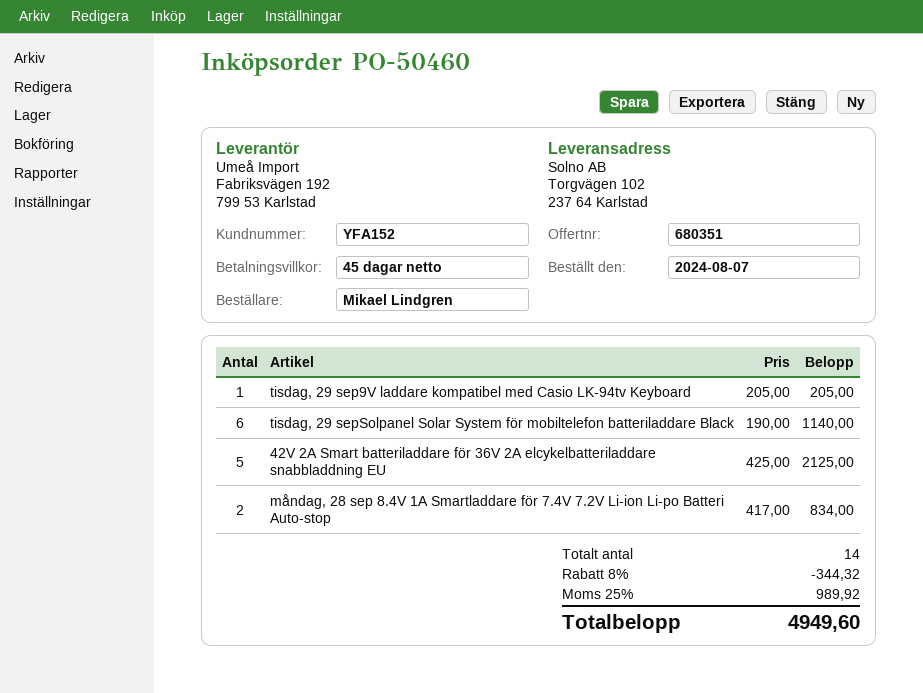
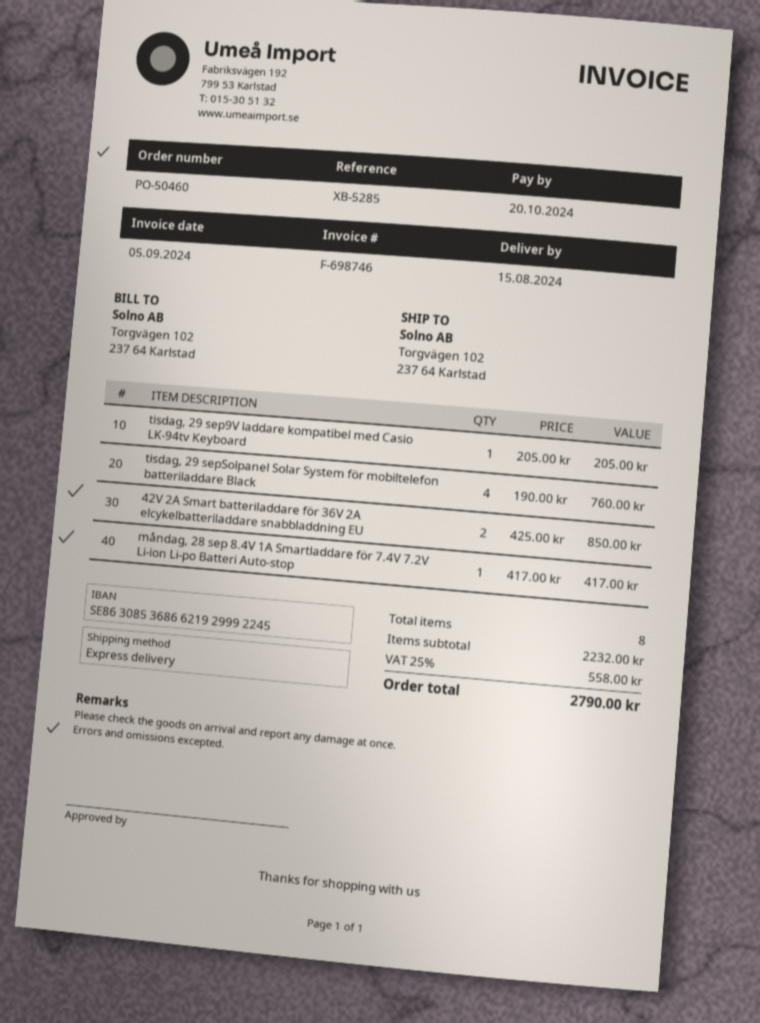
tisdag, 29 sepSolpanel Solar System för mobiltelefon batteriladdare Black: 6 x 190.00 = 1140.00 -> 4 x 190.00 = 760.00
42V 2A Smart batteriladdare för 36V 2A elcykelbatteriladdare snabbladdning EU: 5 x 425.00 = 2125.00 -> 2 x 425.00 = 850.00
måndag, 28 sep 8.4V 1A Smartladdare för 7.4V 7.2V Li-ion Li-po Batteri Auto-stop: 2 x 417.00 = 834.00 -> 1 x 417.00 = 417.00
total quantity: 14 -> 8
discount: 8% = 344.32 -> none
tax: 25% = 989.92 -> 25% = 558.00
total: 4949.60 -> 2790.00

